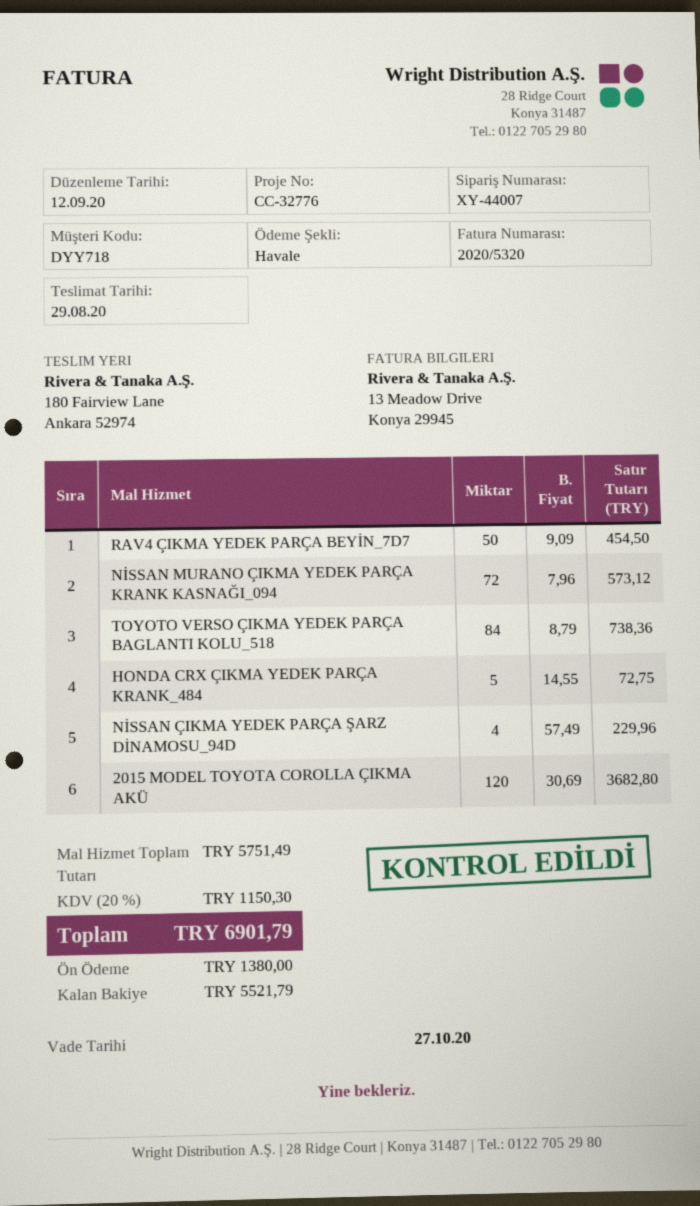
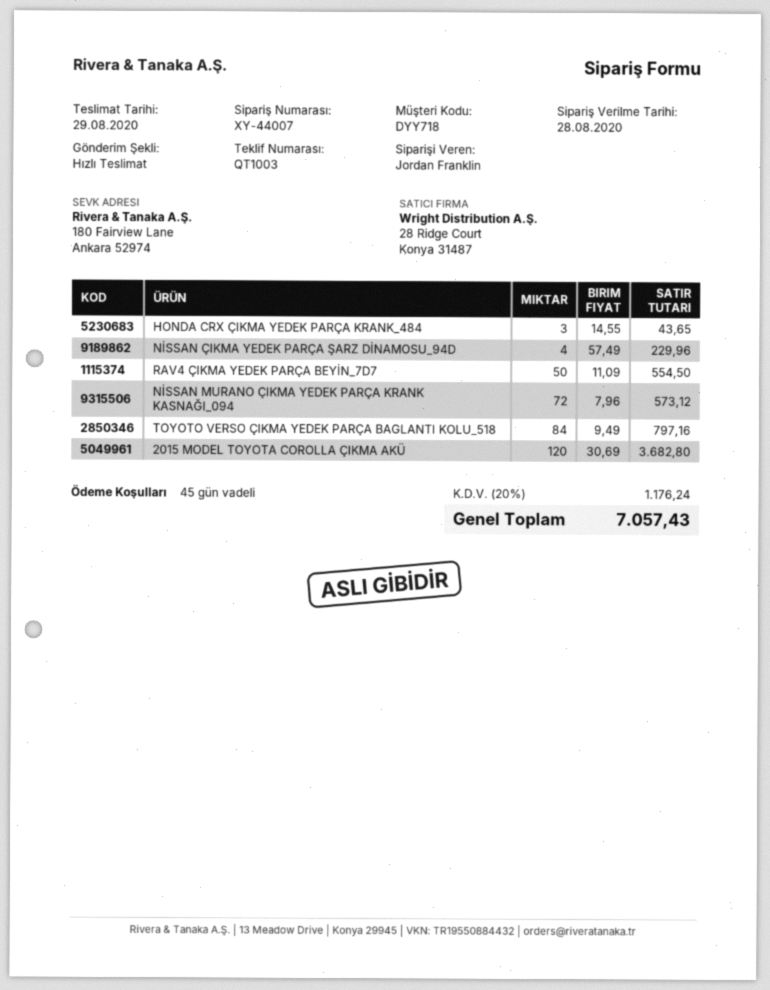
RAV4 ÇIKMA YEDEK PARÇA BEYİN_7D7: 50 x 9.09 = 454.50 -> 50 x 11.09 = 554.50
TOYOTO VERSO ÇIKMA YEDEK PARÇA BAGLANTI KOLU_518: 84 x 8.79 = 738.36 -> 84 x 9.49 = 797.16
HONDA CRX ÇIKMA YEDEK PARÇA KRANK_484: 5 x 14.55 = 72.75 -> 3 x 14.55 = 43.65
tax: 20% = 1150.30 -> 20% = 1176.24
total: 6901.79 -> 7057.43

